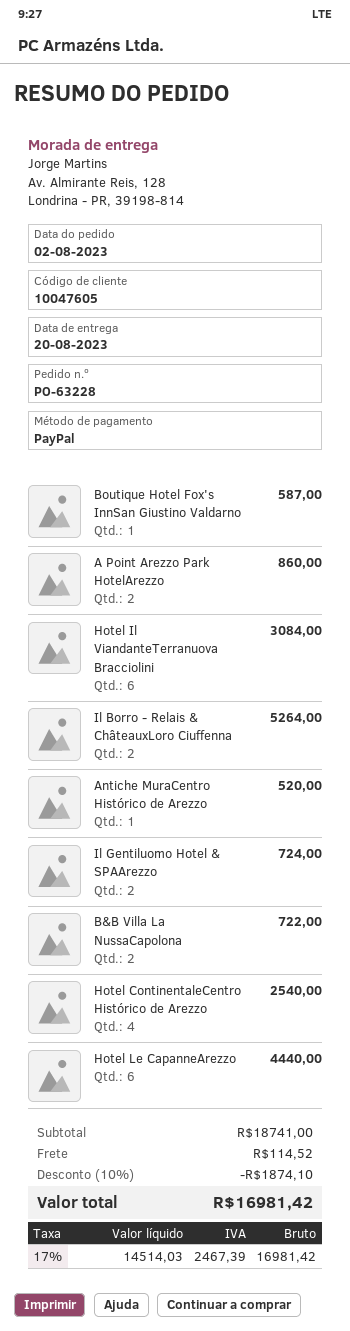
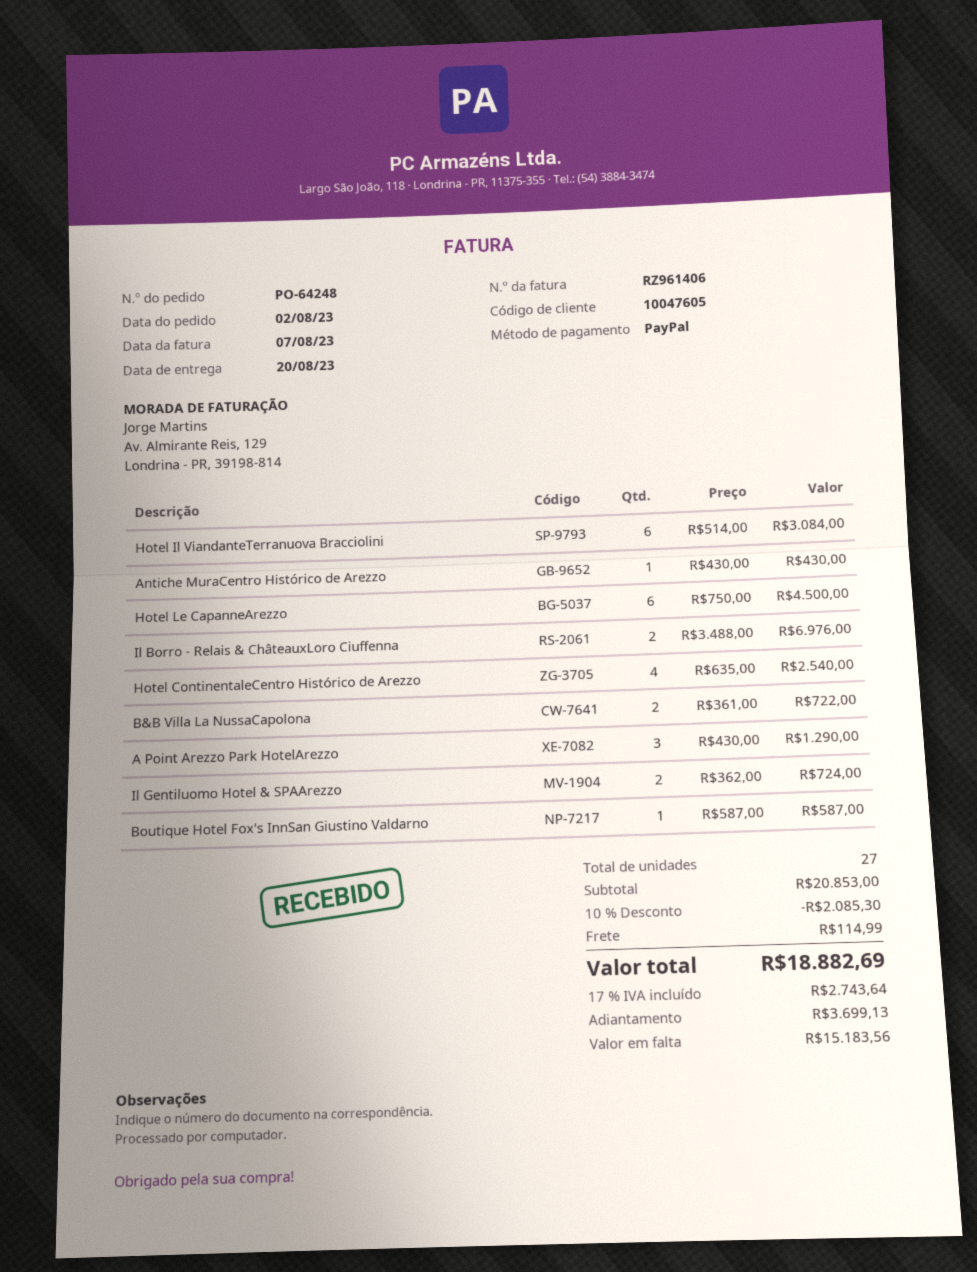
order number: PO-63228 -> PO-64248
A Point Arezzo Park HotelArezzo: 2 for 860.00 -> 3 for 1290.00
Il Borro - Relais & ChâteauxLoro Ciuffenna: 2 for 5264.00 -> 2 for 6976.00
Antiche MuraCentro Histórico de Arezzo: 1 for 520.00 -> 1 for 430.00
Hotel Le CapanneArezzo: 6 for 4440.00 -> 6 for 4500.00
subtotal: 18741.00 -> 20853.00
discount: 10% = 1874.10 -> 10% = 2085.30
shipping: 114.52 -> 114.99
tax: 17% = 2467.39 -> 17% = 2743.64
total: 16981.42 -> 18882.69

